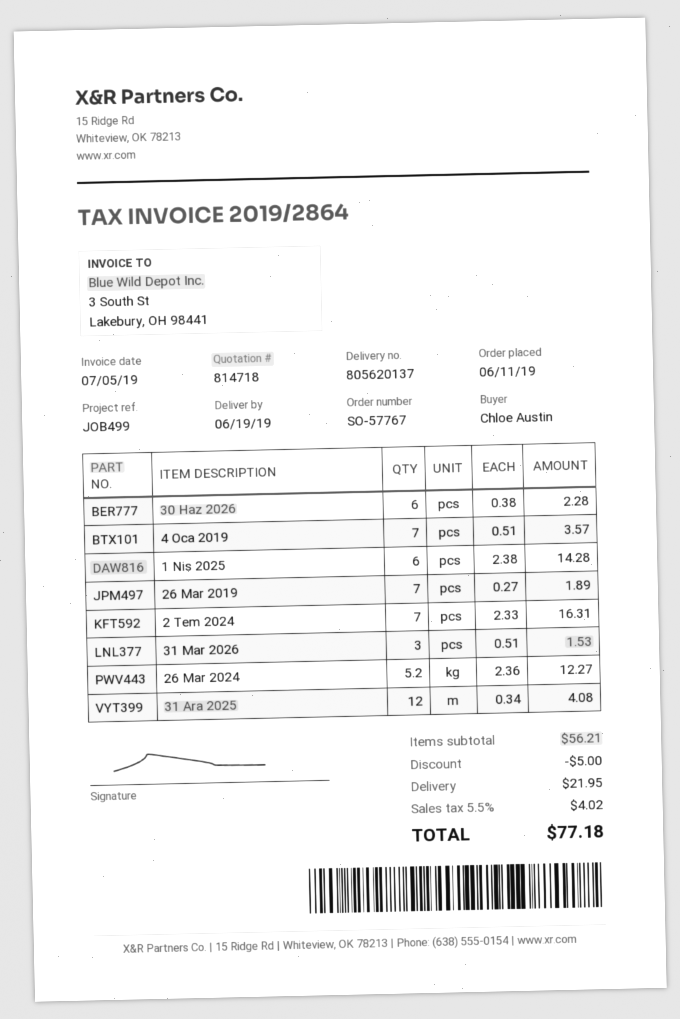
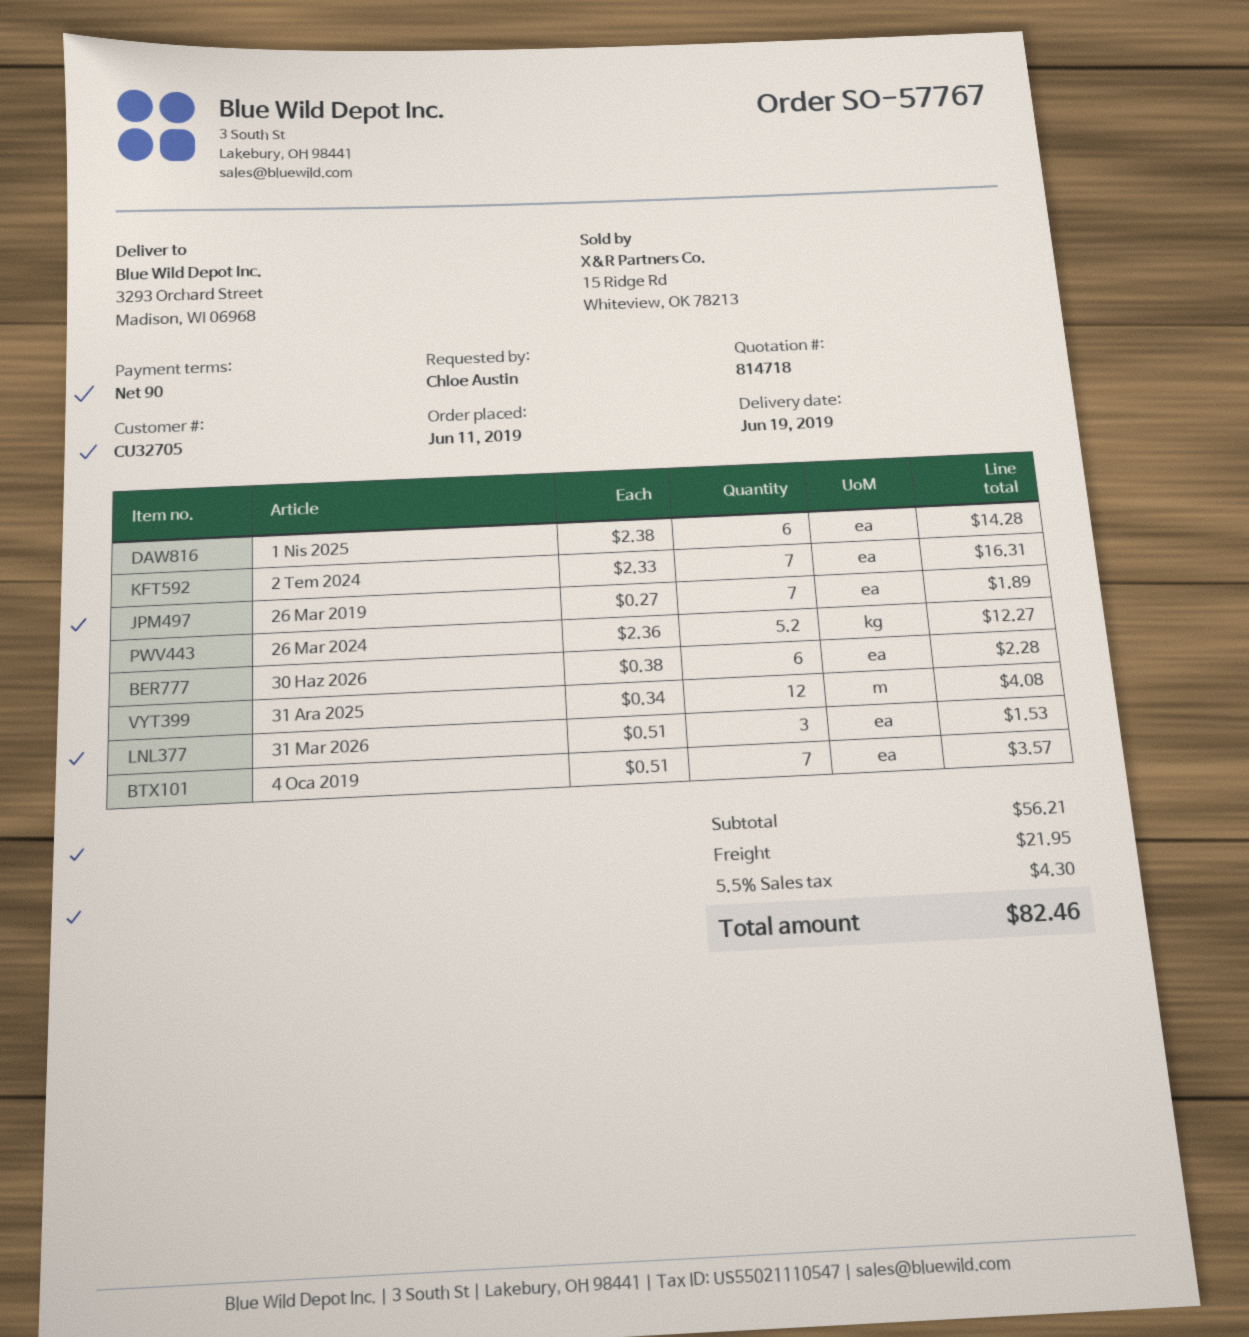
discount: 5.00 -> none
tax: 5.5% = 4.02 -> 5.5% = 4.30
total: 77.18 -> 82.46

